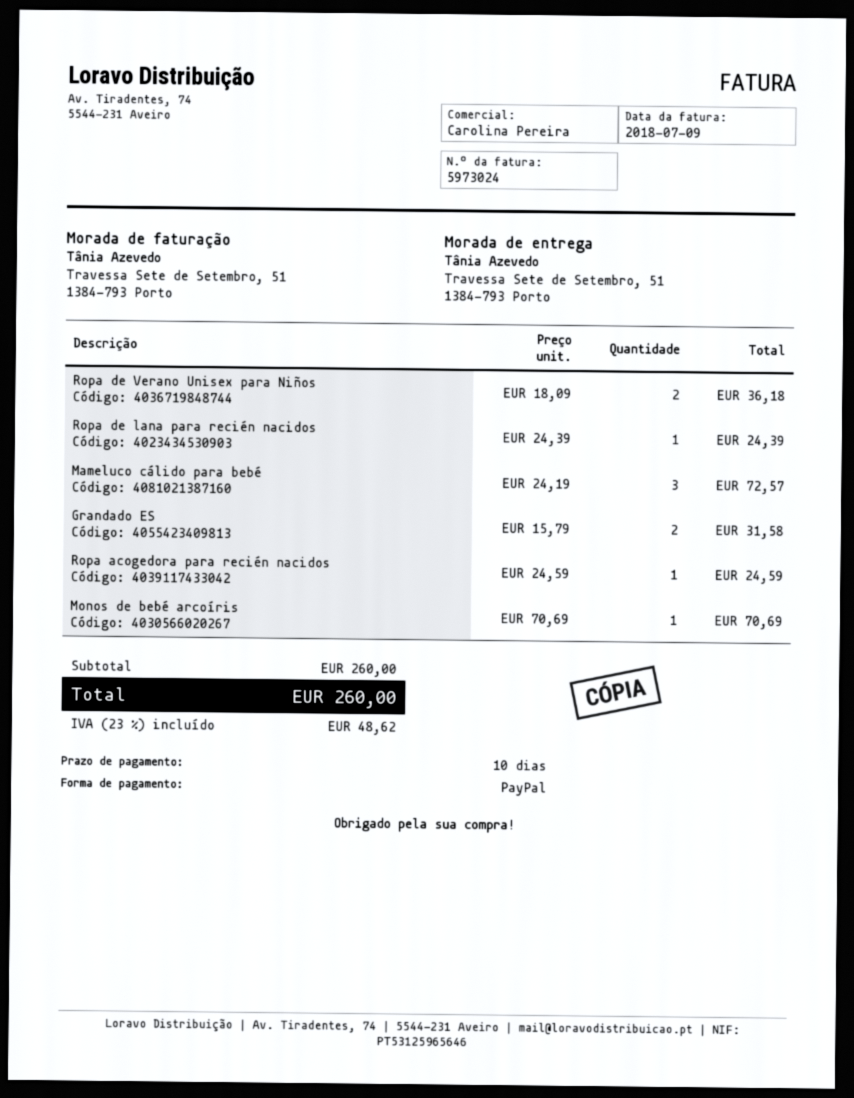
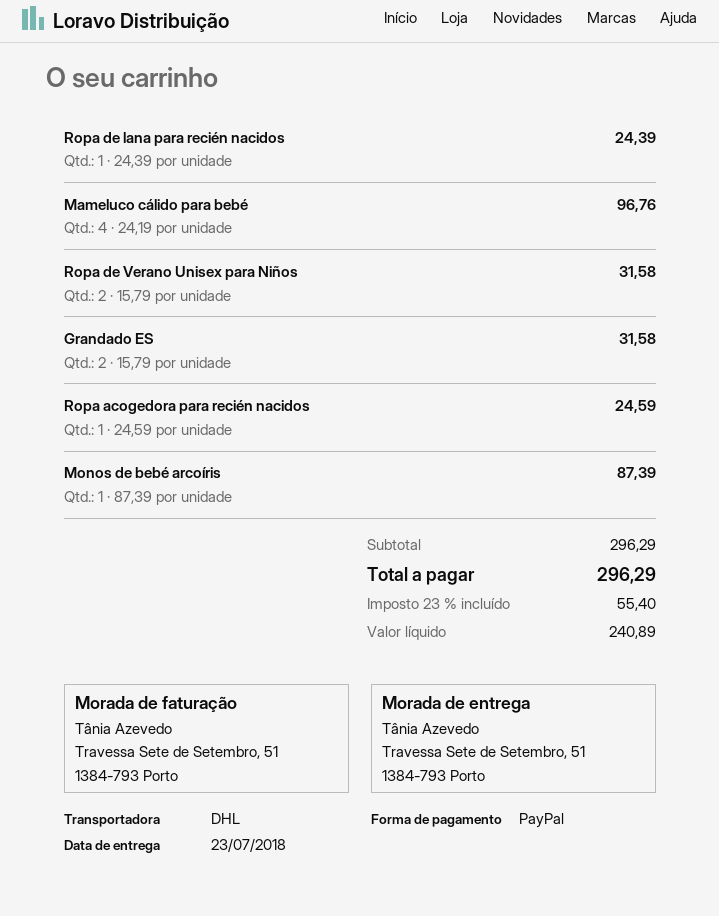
Ropa de Verano Unisex para Niños: 2 x 18.09 = 36.18 -> 2 x 15.79 = 31.58
Mameluco cálido para bebé: 3 x 24.19 = 72.57 -> 4 x 24.19 = 96.76
Monos de bebé arcoíris: 1 x 70.69 = 70.69 -> 1 x 87.39 = 87.39
subtotal: 260.00 -> 296.29
tax: 23% = 48.62 -> 23% = 55.40
total: 260.00 -> 296.29

